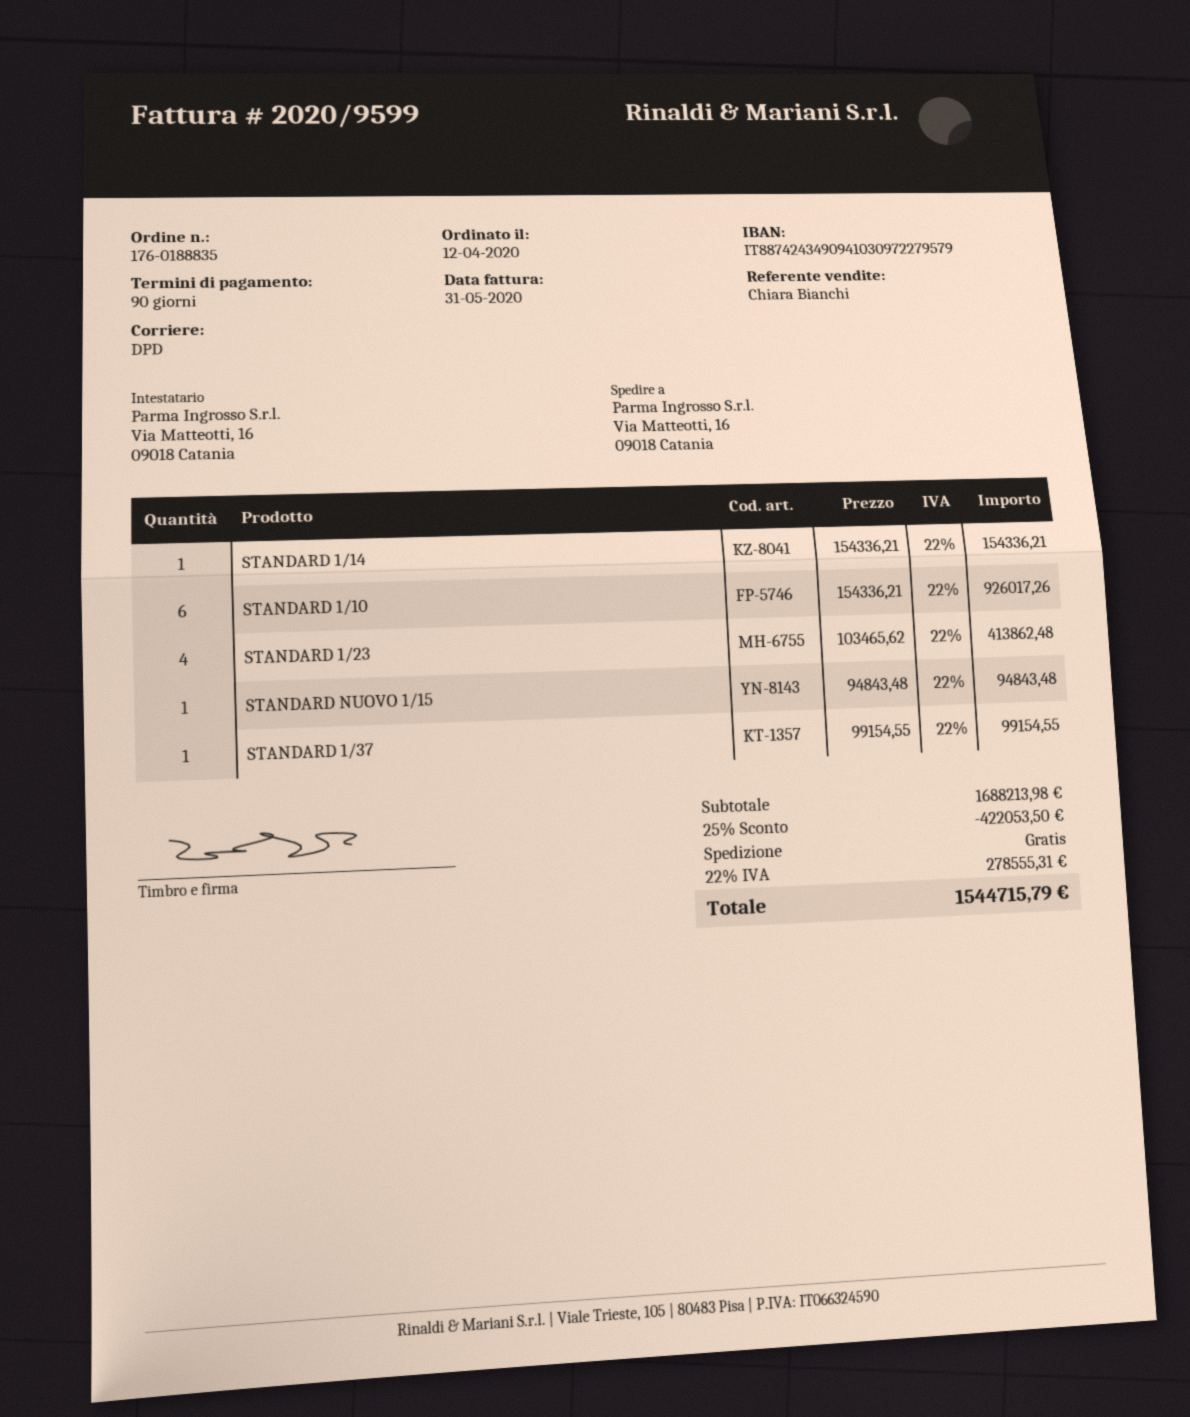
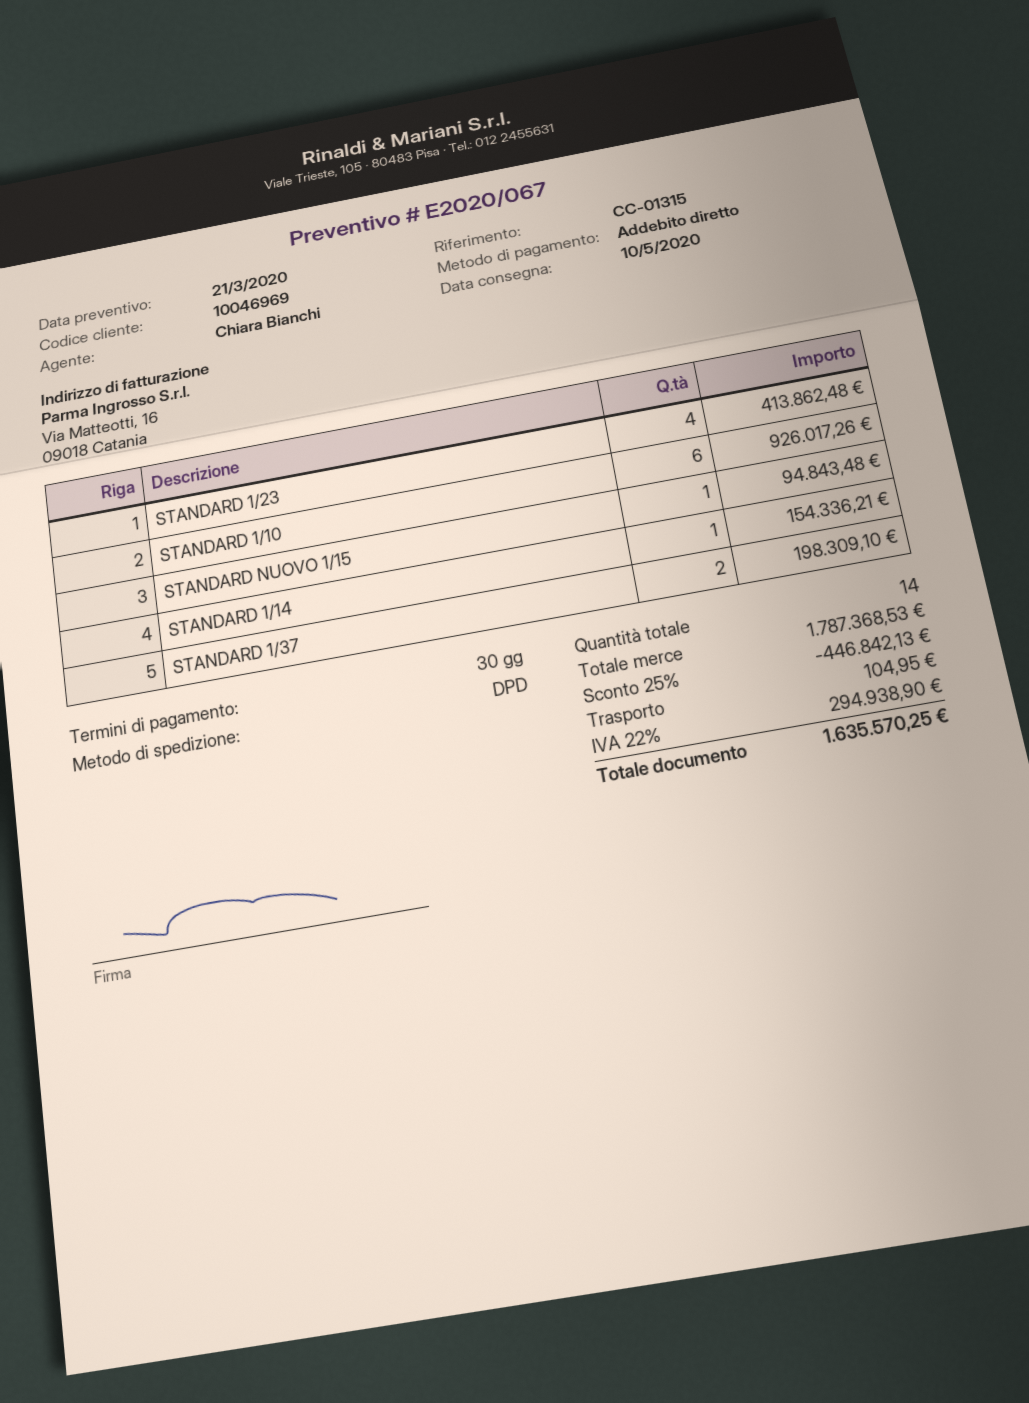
payment terms: 90 days -> 30 days
STANDARD 1/37: 1 for 99154.55 -> 2 for 198309.10
subtotal: 1688213.98 -> 1787368.53
discount: 25% = 422053.50 -> 25% = 446842.13
shipping: 0.00 -> 104.95
tax: 22% = 278555.31 -> 22% = 294938.90
total: 1544715.79 -> 1635570.25

